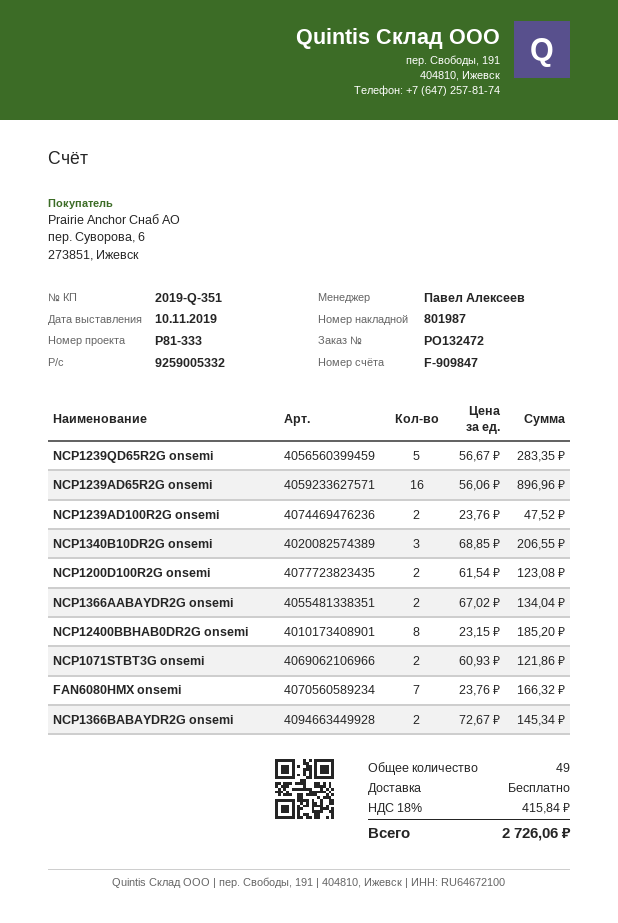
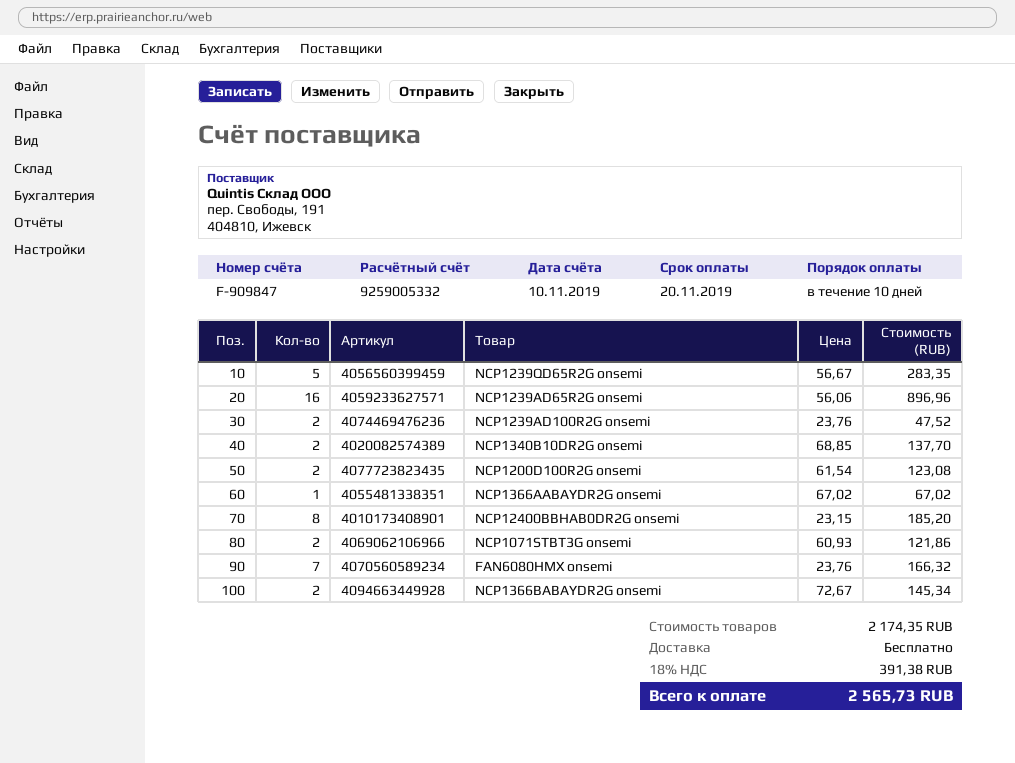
NCP1340B10DR2G onsemi: 3 x 68.85 = 206.55 -> 2 x 68.85 = 137.70
NCP1366AABAYDR2G onsemi: 2 x 67.02 = 134.04 -> 1 x 67.02 = 67.02
tax: 18% = 415.84 -> 18% = 391.38
total: 2726.06 -> 2565.73

